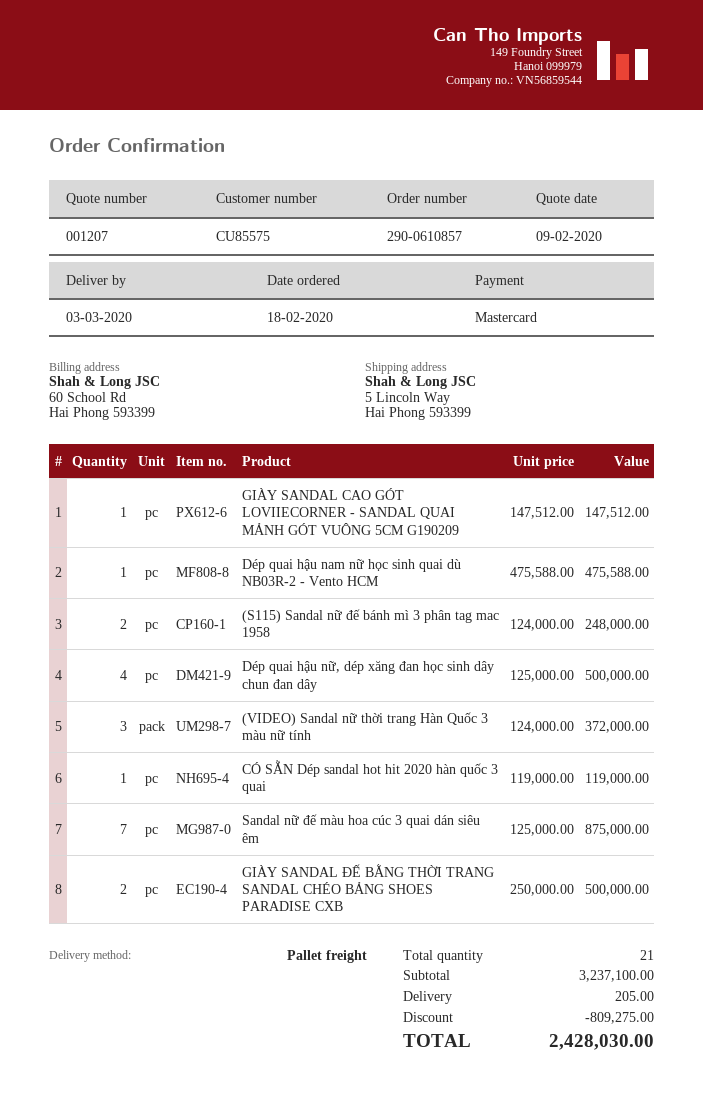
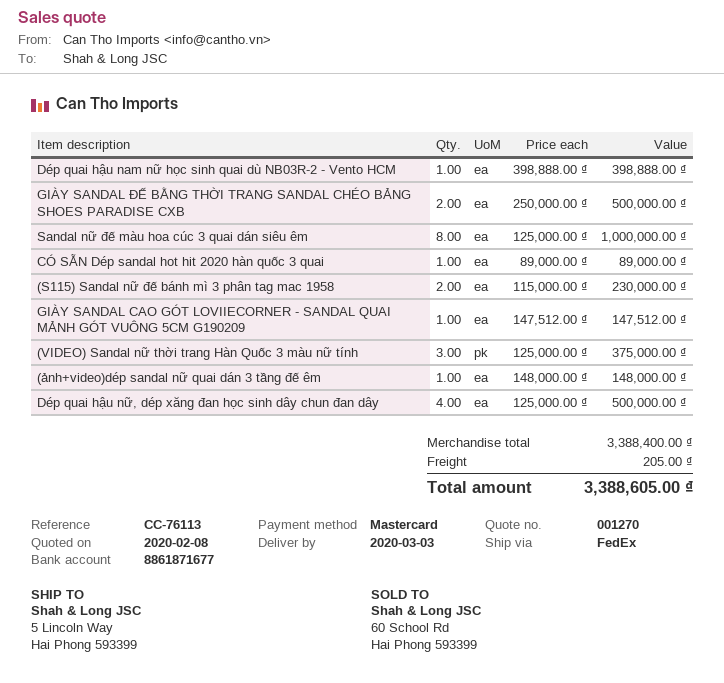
quote number: 001207 -> 001270
quote date: 2020-02-09 -> 2020-02-08
shipping method: pallet freight -> FedEx
Dép quai hậu nam nữ học sinh quai dù NB03R-2 - Vento HCM: 1 x 475588.00 = 475588.00 -> 1 x 398888.00 = 398888.00
(S115) Sandal nữ đế bánh mì 3 phân tag mac 1958: 2 x 124000.00 = 248000.00 -> 2 x 115000.00 = 230000.00
(VIDEO) Sandal nữ thời trang Hàn Quốc 3 màu nữ tính: 3 x 124000.00 = 372000.00 -> 3 x 125000.00 = 375000.00
CÓ SẴN Dép sandal hot hit 2020 hàn quốc 3 quai: 1 x 119000.00 = 119000.00 -> 1 x 89000.00 = 89000.00
Sandal nữ đế màu hoa cúc 3 quai dán siêu êm: 7 x 125000.00 = 875000.00 -> 8 x 125000.00 = 1000000.00
(ảnh+video)dép sandal nữ quai dán 3 tầng đế êm: none -> 1 x 148000.00 = 148000.00
subtotal: 3237100.00 -> 3388400.00
discount: 809275.00 -> none
total: 2428030.00 -> 3388605.00

